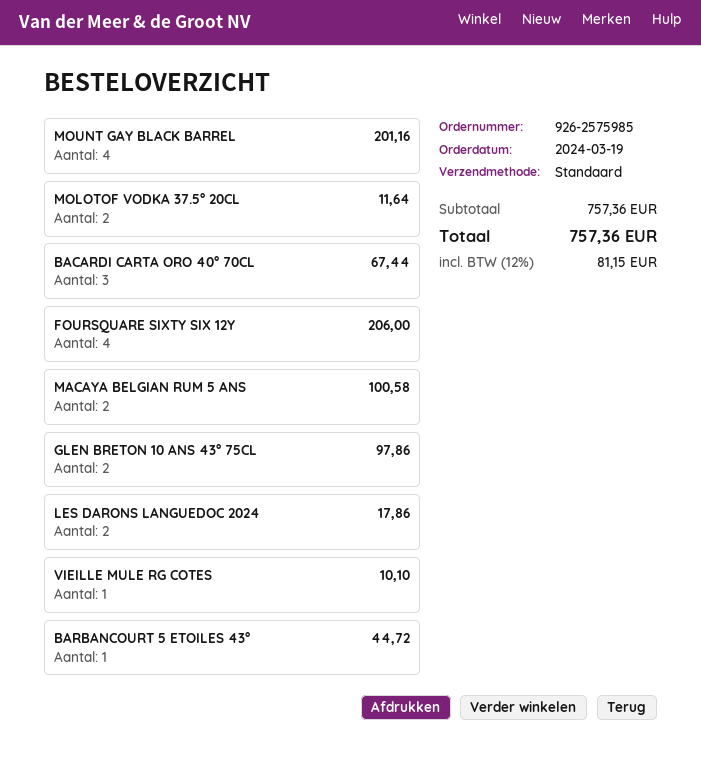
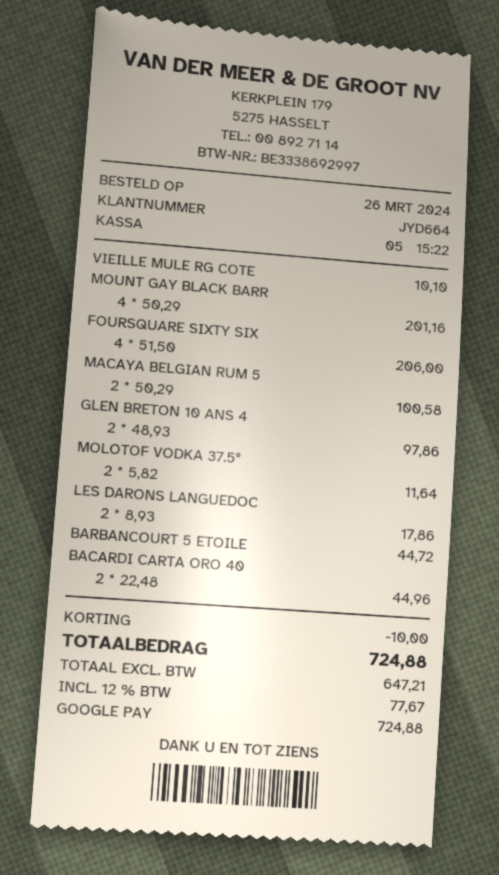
order date: 2024-03-19 -> 2024-03-26
BACARDI CARTA ORO 40° 70CL: 3 for 67.44 -> 2 for 44.96
discount: none -> 10.00
tax: 12% = 81.15 -> 12% = 77.67
total: 757.36 -> 724.88

